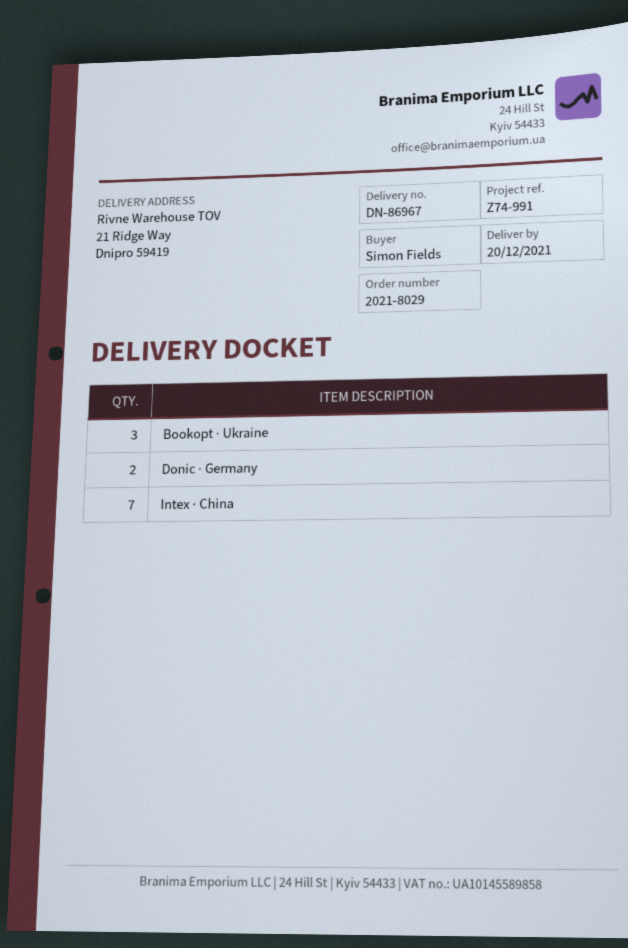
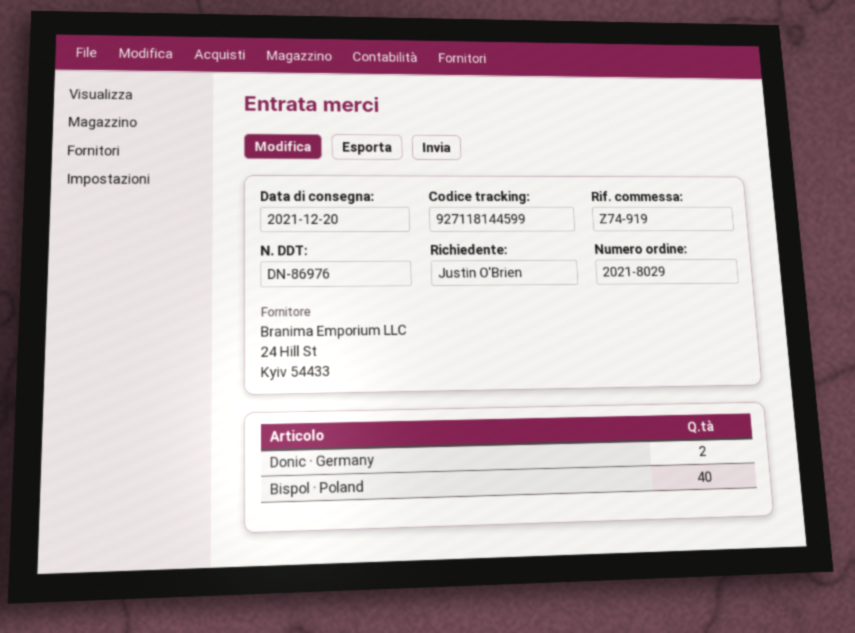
delivery note number: DN-86967 -> DN-86976
reference: Z74-991 -> Z74-919
ordered by: Simon Fields -> Justin O'Brien
Bookopt · Ukraine: 3 -> none
Intex · China: 7 -> none
Bispol · Poland: none -> 40

